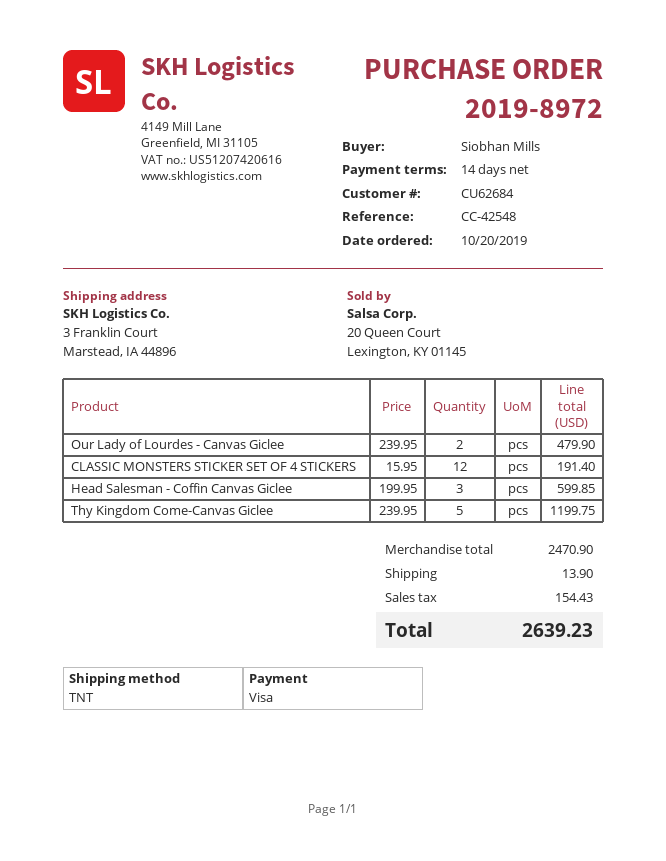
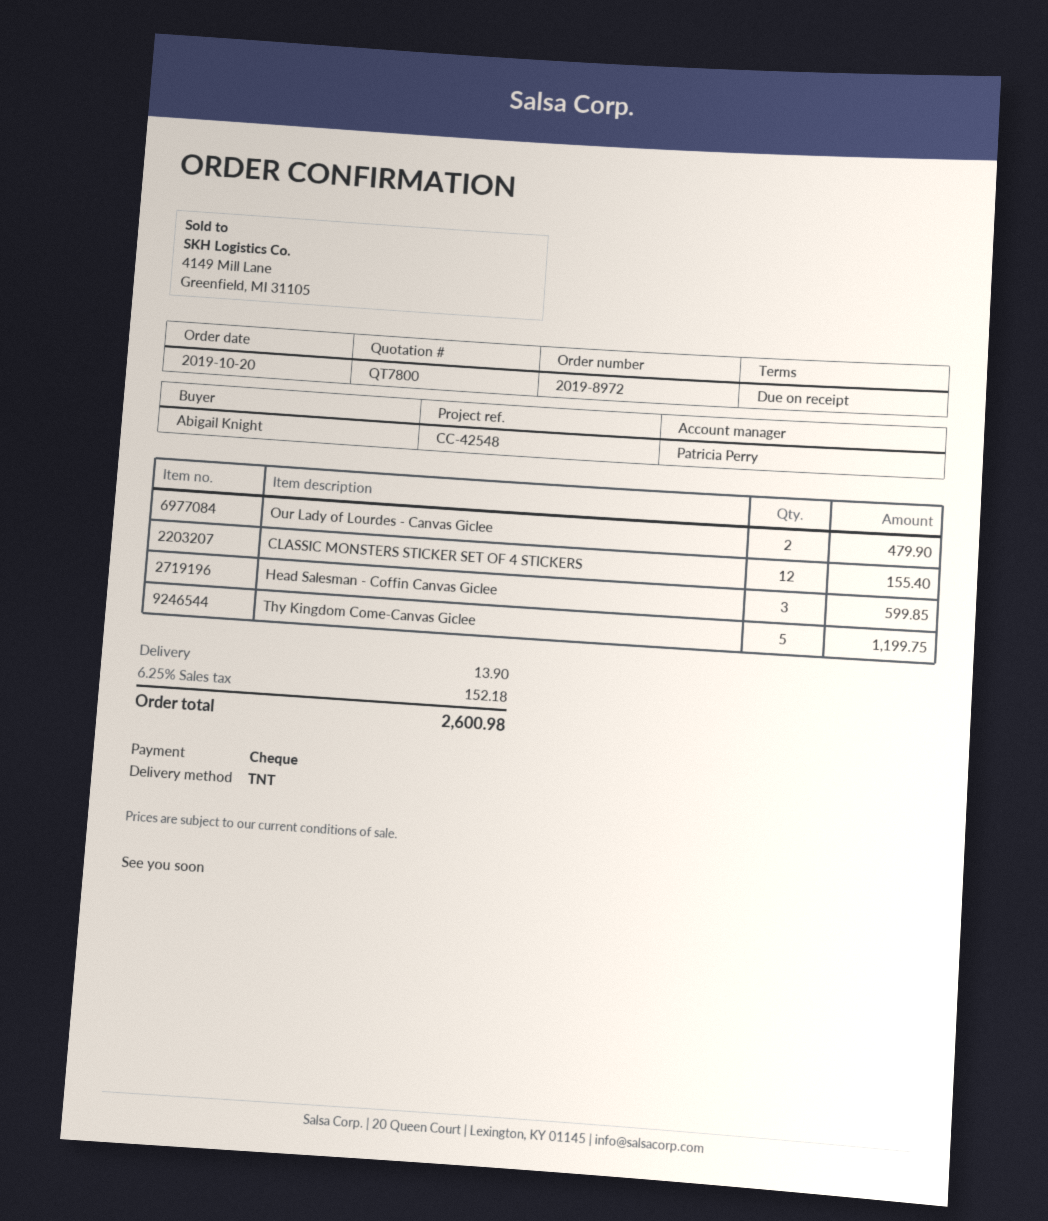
payment terms: 14 days -> on receipt
ordered by: Siobhan Mills -> Abigail Knight
payment method: Visa -> cheque
CLASSIC MONSTERS STICKER SET OF 4 STICKERS: 12 for 191.40 -> 12 for 155.40
tax: 154.43 -> 152.18
total: 2639.23 -> 2600.98

